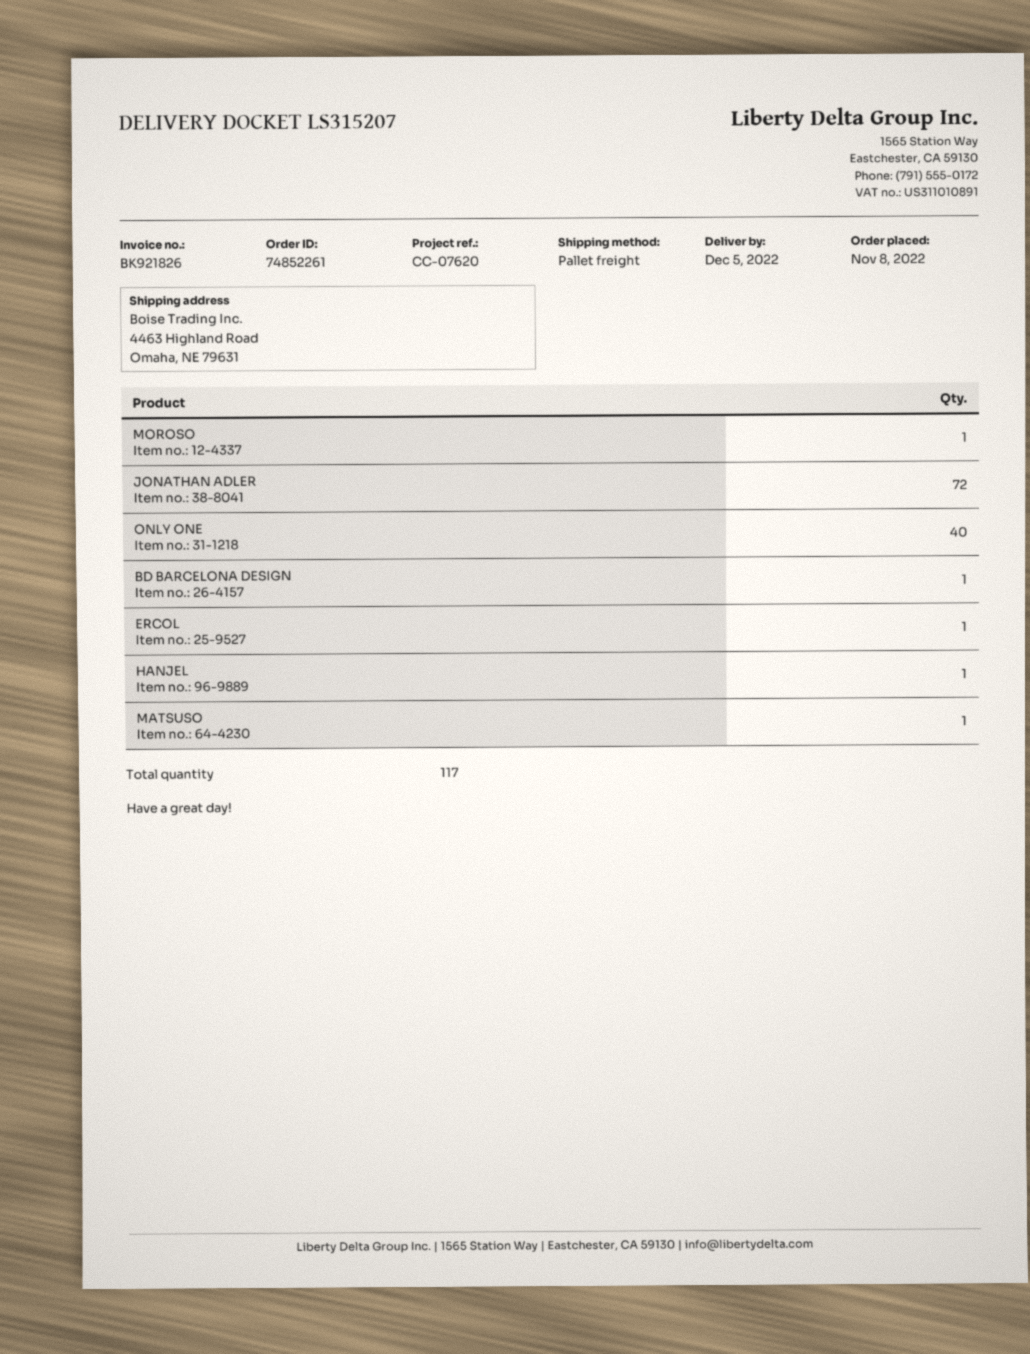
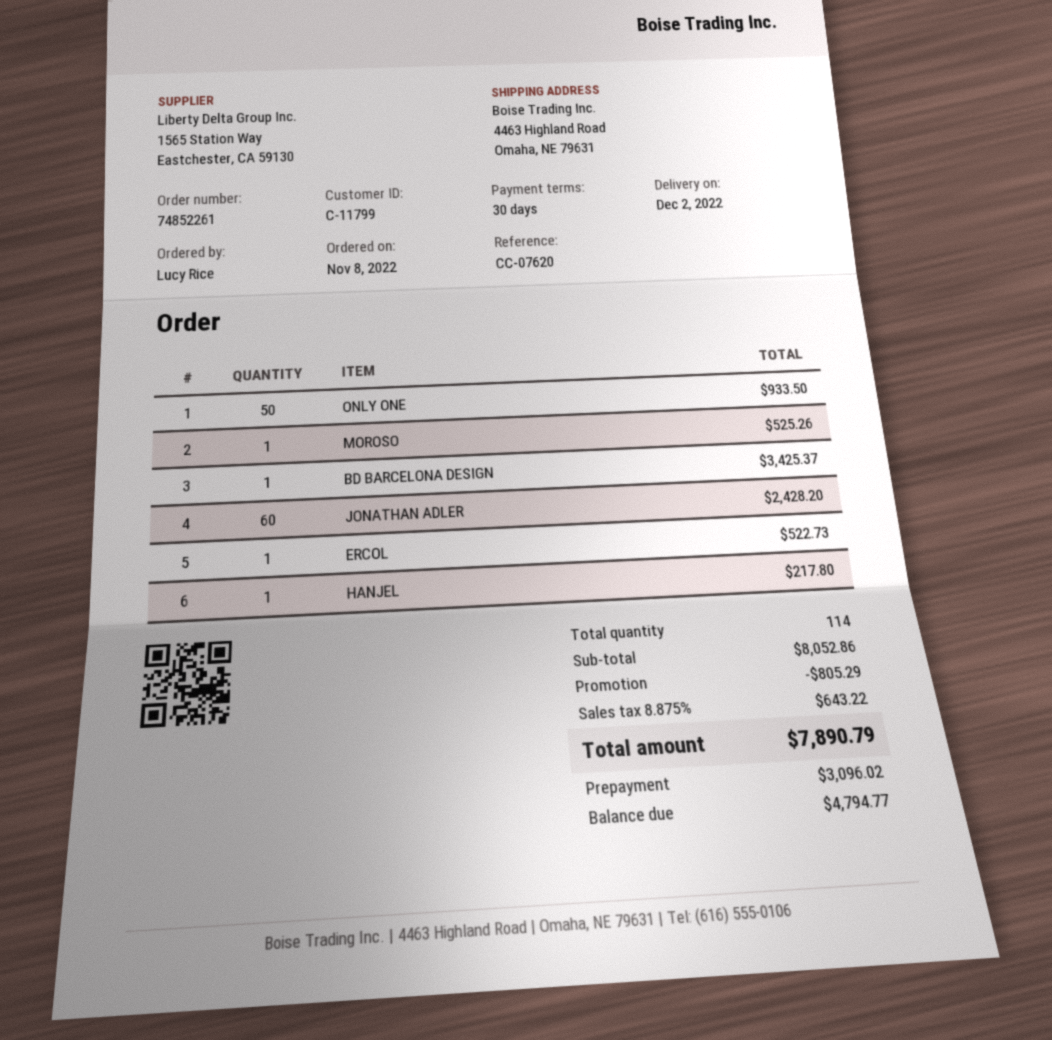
delivery date: 2022-12-05 -> 2022-12-02
JONATHAN ADLER: 72 -> 60
ONLY ONE: 40 -> 50
MATSUSO: 1 -> none
total quantity: 117 -> 114

